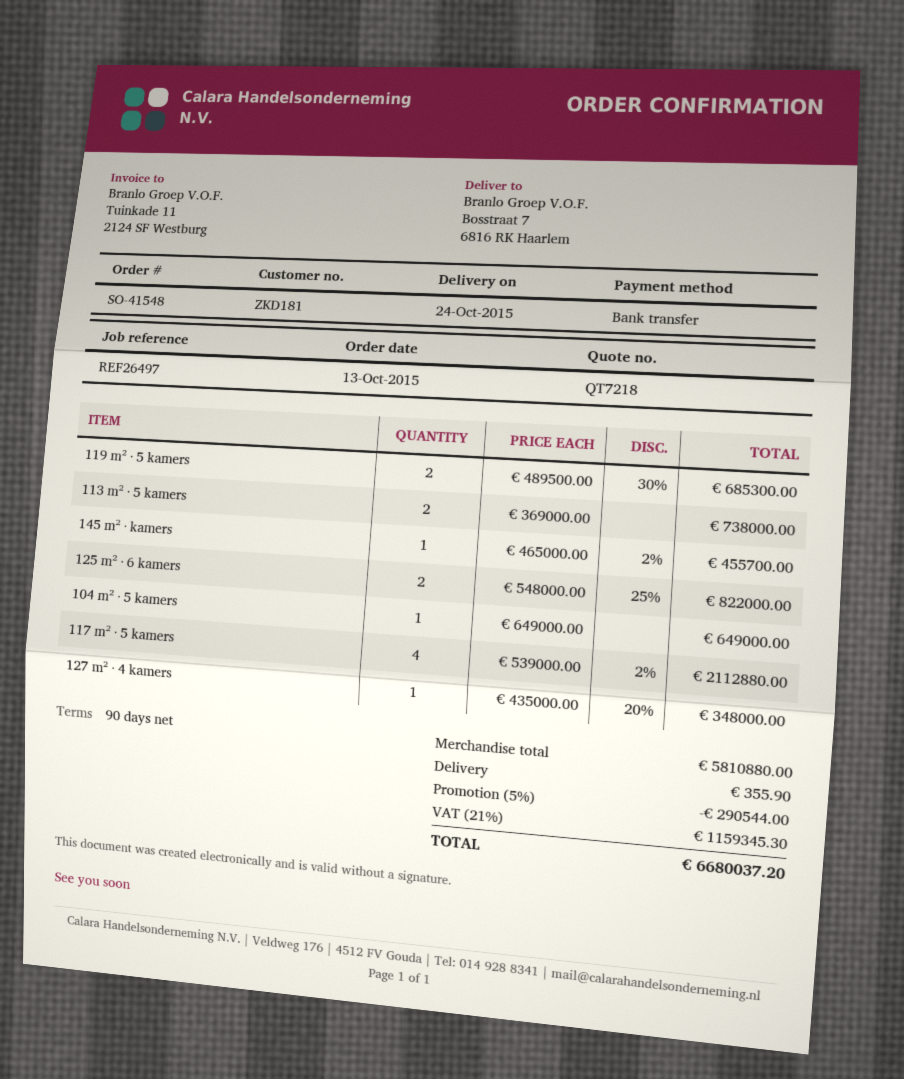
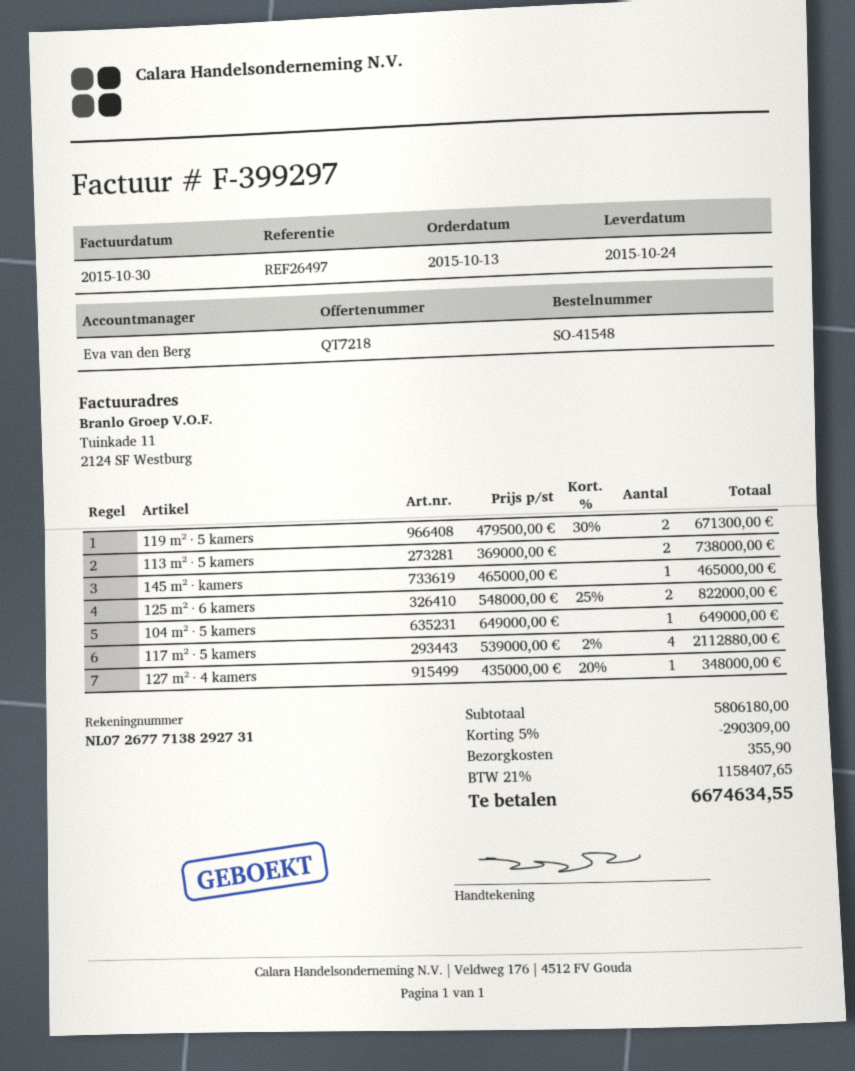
119 m² · 5 kamers: 2 x 489500.00 - 30% = 685300.00 -> 2 x 479500.00 - 30% = 671300.00
145 m² · kamers: 1 x 465000.00 - 2% = 455700.00 -> 1 x 465000.00 = 465000.00
subtotal: 5810880.00 -> 5806180.00
discount: 5% = 290544.00 -> 5% = 290309.00
tax: 21% = 1159345.30 -> 21% = 1158407.65
total: 6680037.20 -> 6674634.55

